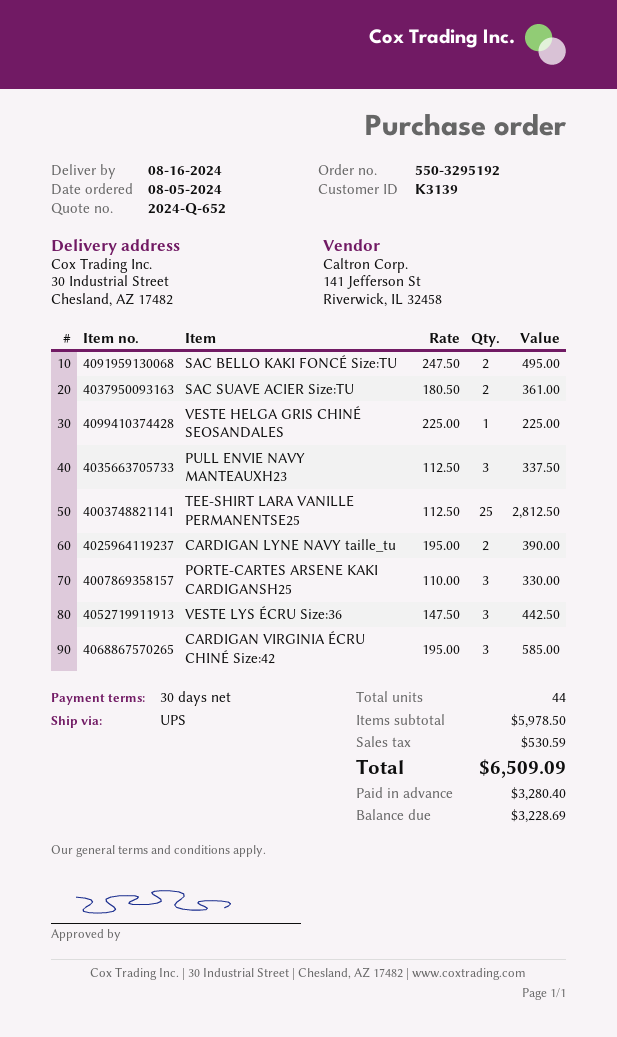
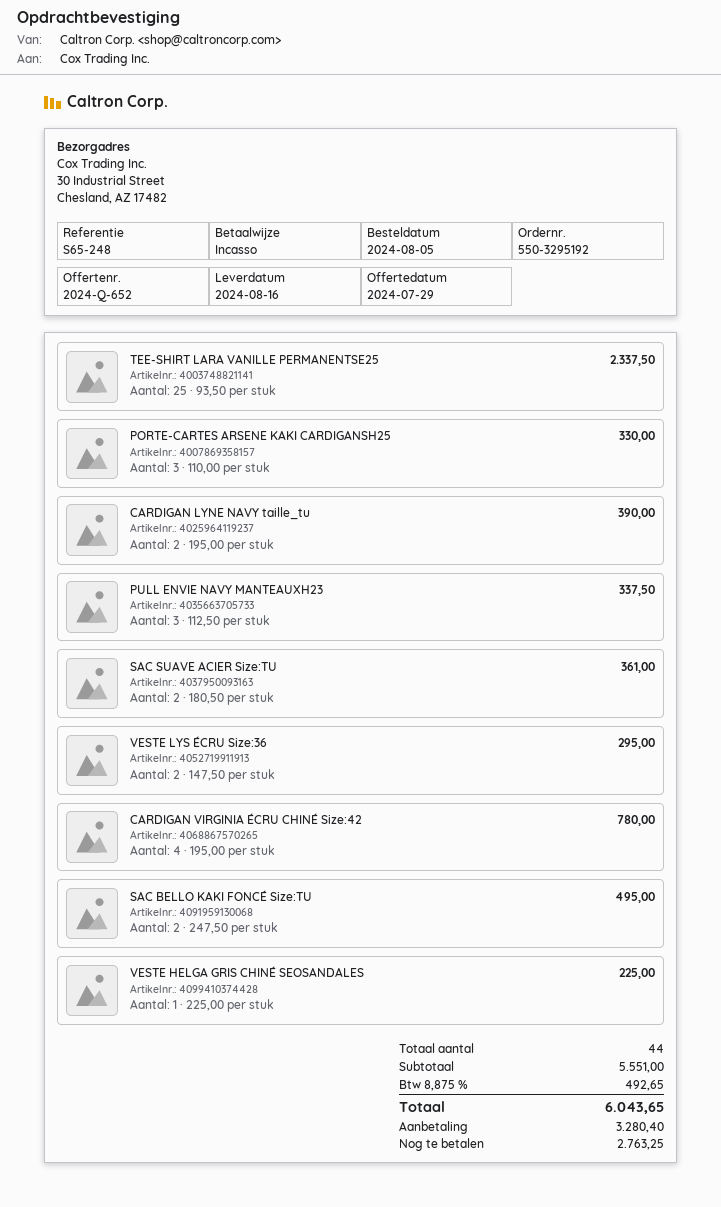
TEE-SHIRT LARA VANILLE PERMANENTSE25: 25 x 112.50 = 2812.50 -> 25 x 93.50 = 2337.50
VESTE LYS ÉCRU Size:36: 3 x 147.50 = 442.50 -> 2 x 147.50 = 295.00
CARDIGAN VIRGINIA ÉCRU CHINÉ Size:42: 3 x 195.00 = 585.00 -> 4 x 195.00 = 780.00
subtotal: 5978.50 -> 5551.00
tax: 530.59 -> 492.65
total: 6509.09 -> 6043.65
balance: 3228.69 -> 2763.25

